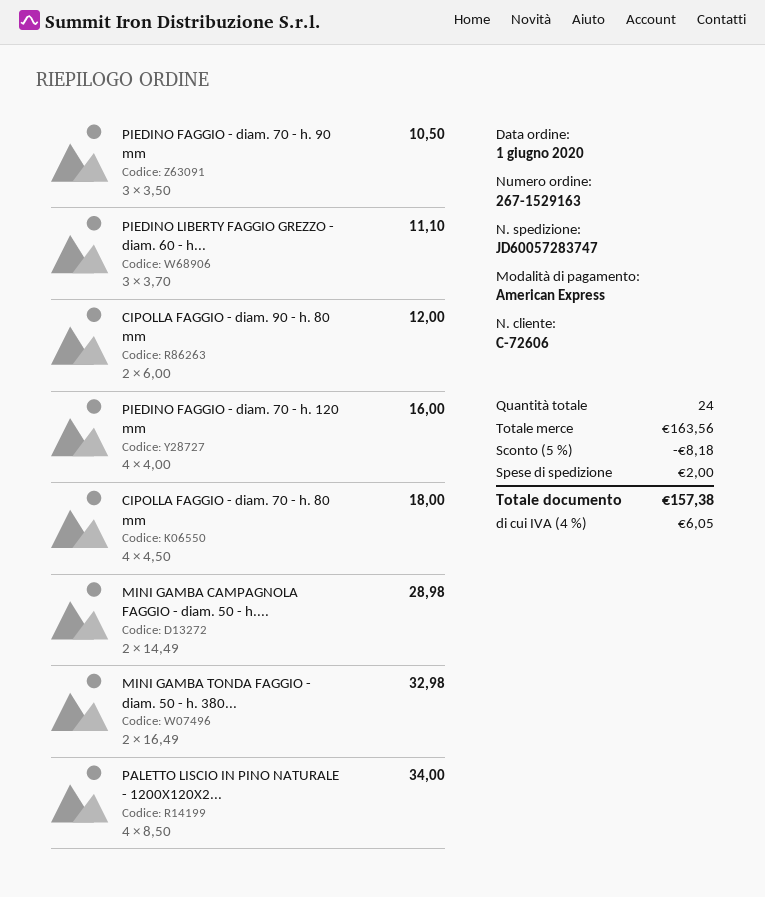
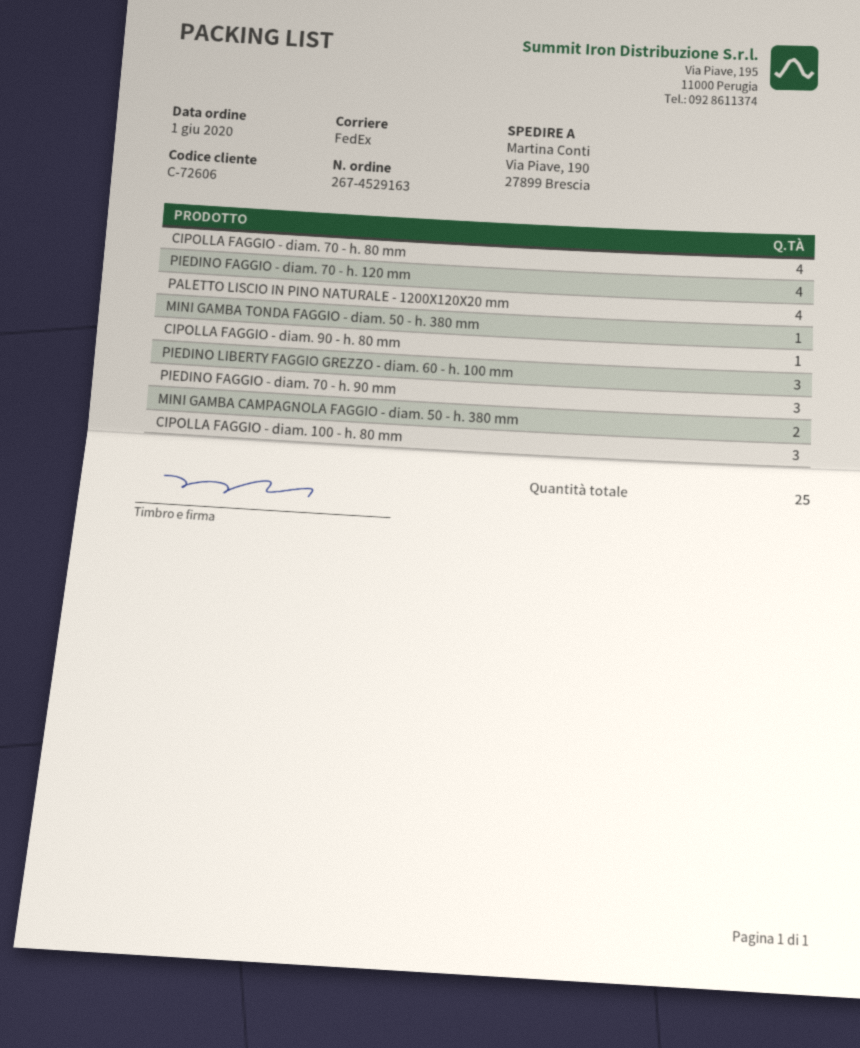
order number: 267-1529163 -> 267-4529163
CIPOLLA FAGGIO - diam. 90 - h. 80 mm: 2 -> 1
MINI GAMBA TONDA FAGGIO - diam. 50 - h. 380...: 2 -> 1
CIPOLLA FAGGIO - diam. 100 - h. 80 mm: none -> 3
total quantity: 24 -> 25

